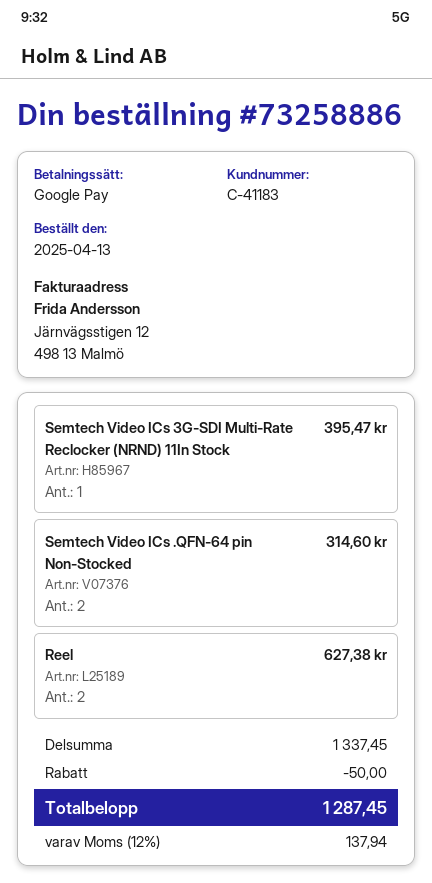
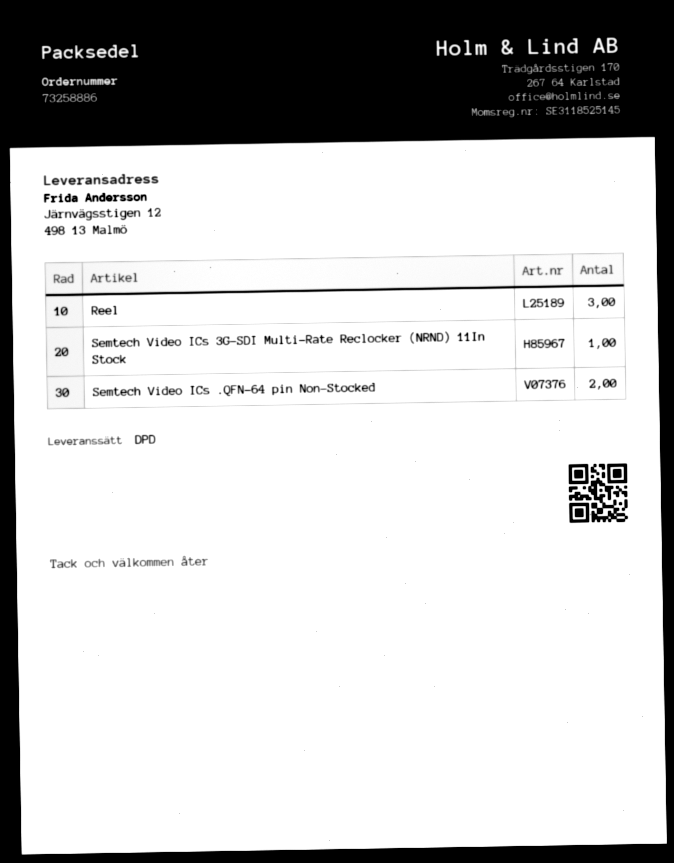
Reel: 2 -> 3

